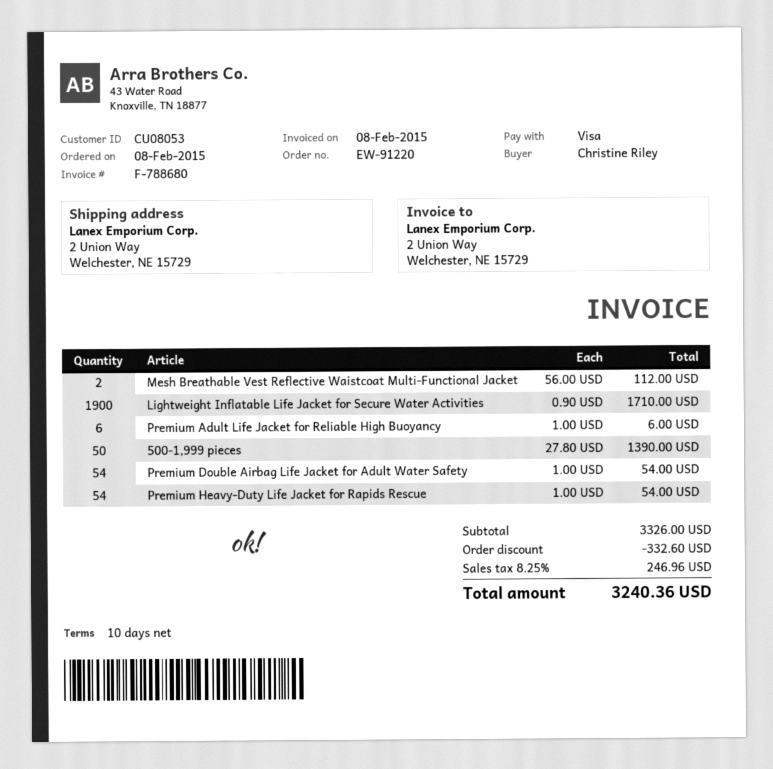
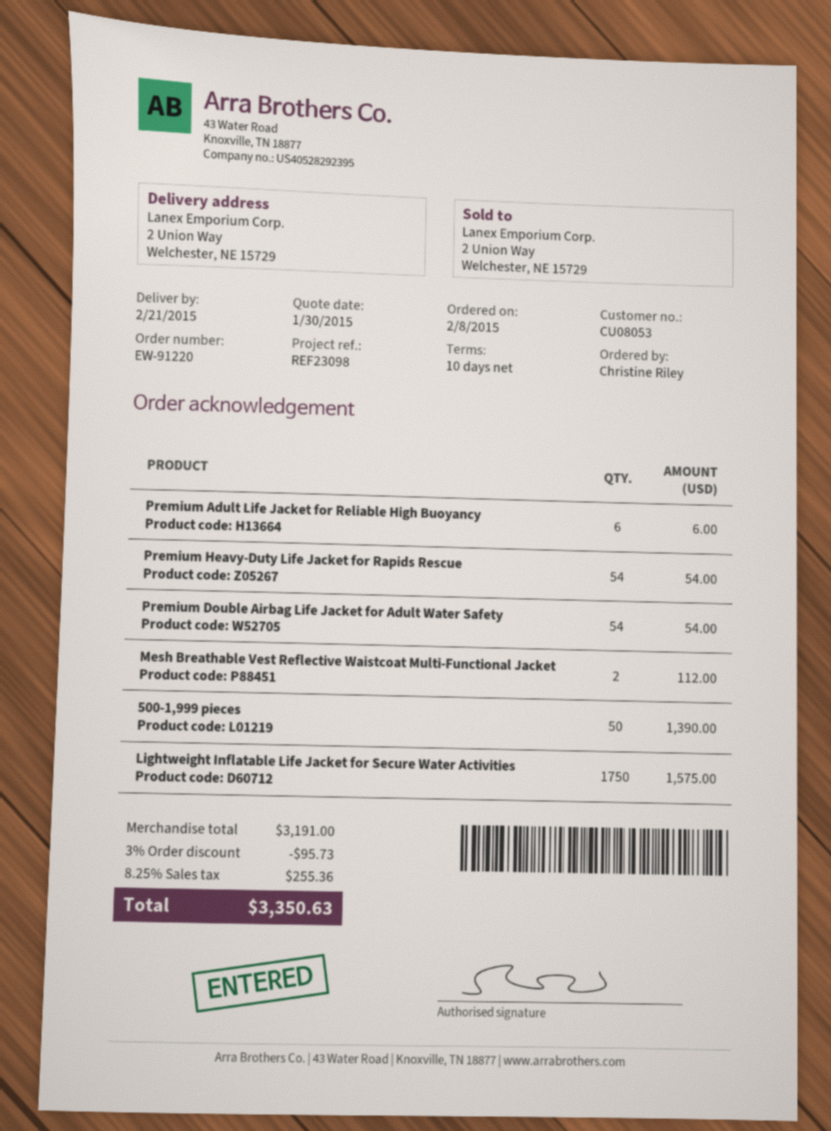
Lightweight Inflatable Life Jacket for Secure Water Activities: 1900 for 1710.00 -> 1750 for 1575.00
subtotal: 3326.00 -> 3191.00
discount: 332.60 -> 95.73
tax: 8.25% = 246.96 -> 8.25% = 255.36
total: 3240.36 -> 3350.63

